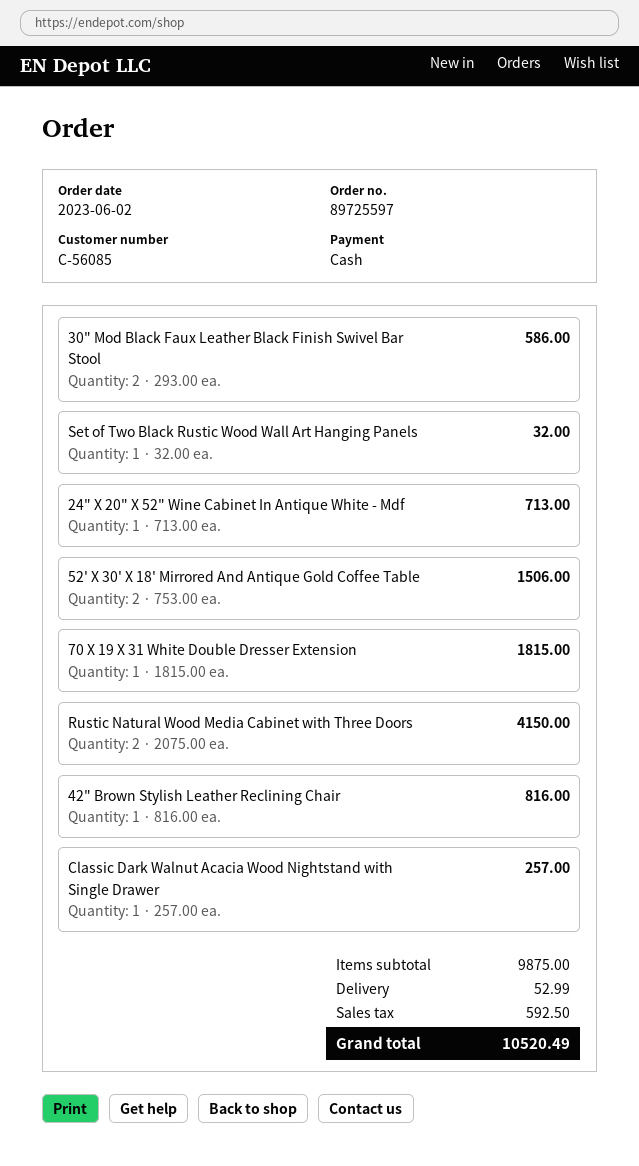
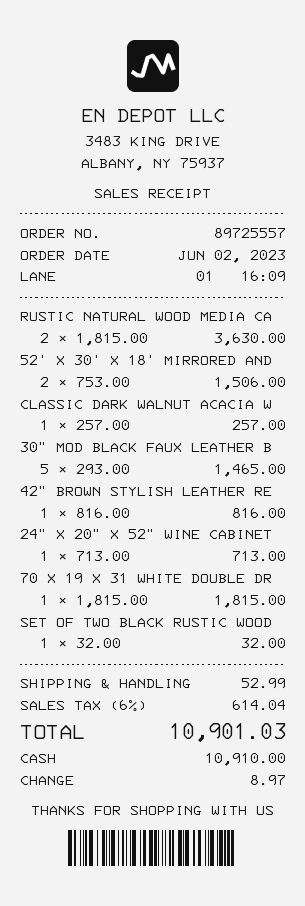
order number: 89725597 -> 89725557
30" Mod Black Faux Leather Black Finish Swivel Bar Stool: 2 x 293.00 = 586.00 -> 5 x 293.00 = 1465.00
Rustic Natural Wood Media Cabinet with Three Doors: 2 x 2075.00 = 4150.00 -> 2 x 1815.00 = 3630.00
tax: 592.50 -> 614.04
total: 10520.49 -> 10901.03

